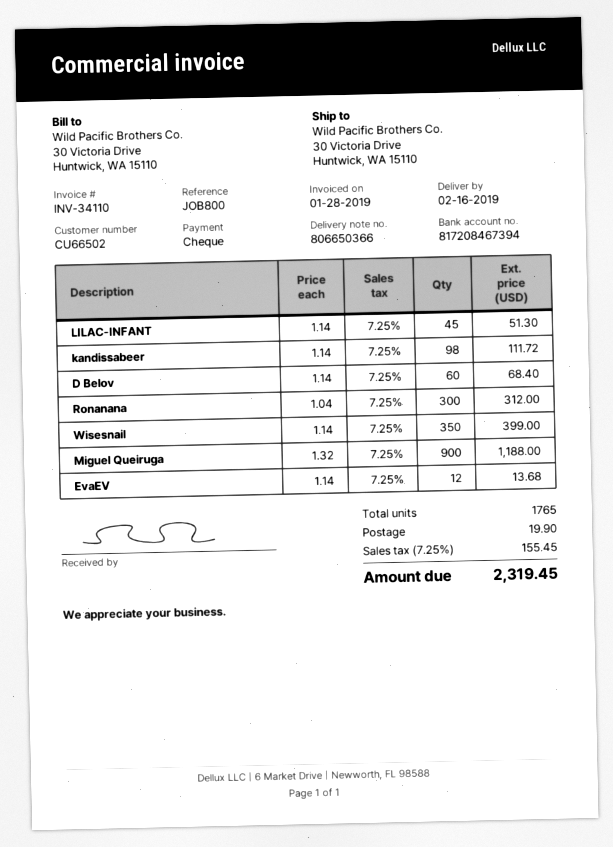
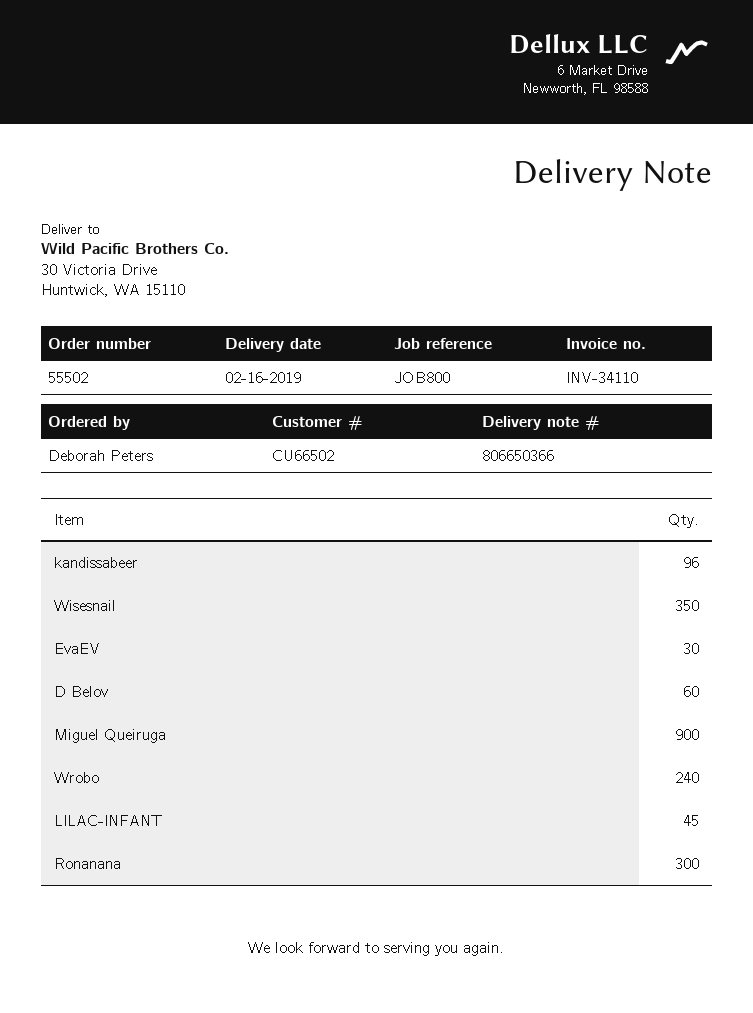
kandissabeer: 98 -> 96
EvaEV: 12 -> 30
Wrobo: none -> 240

